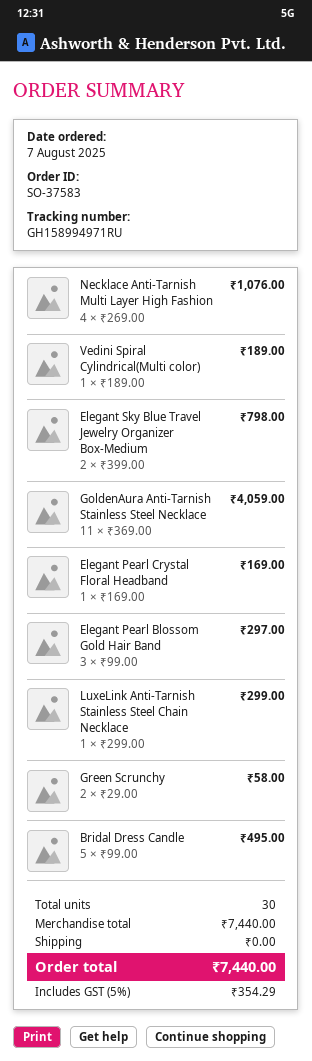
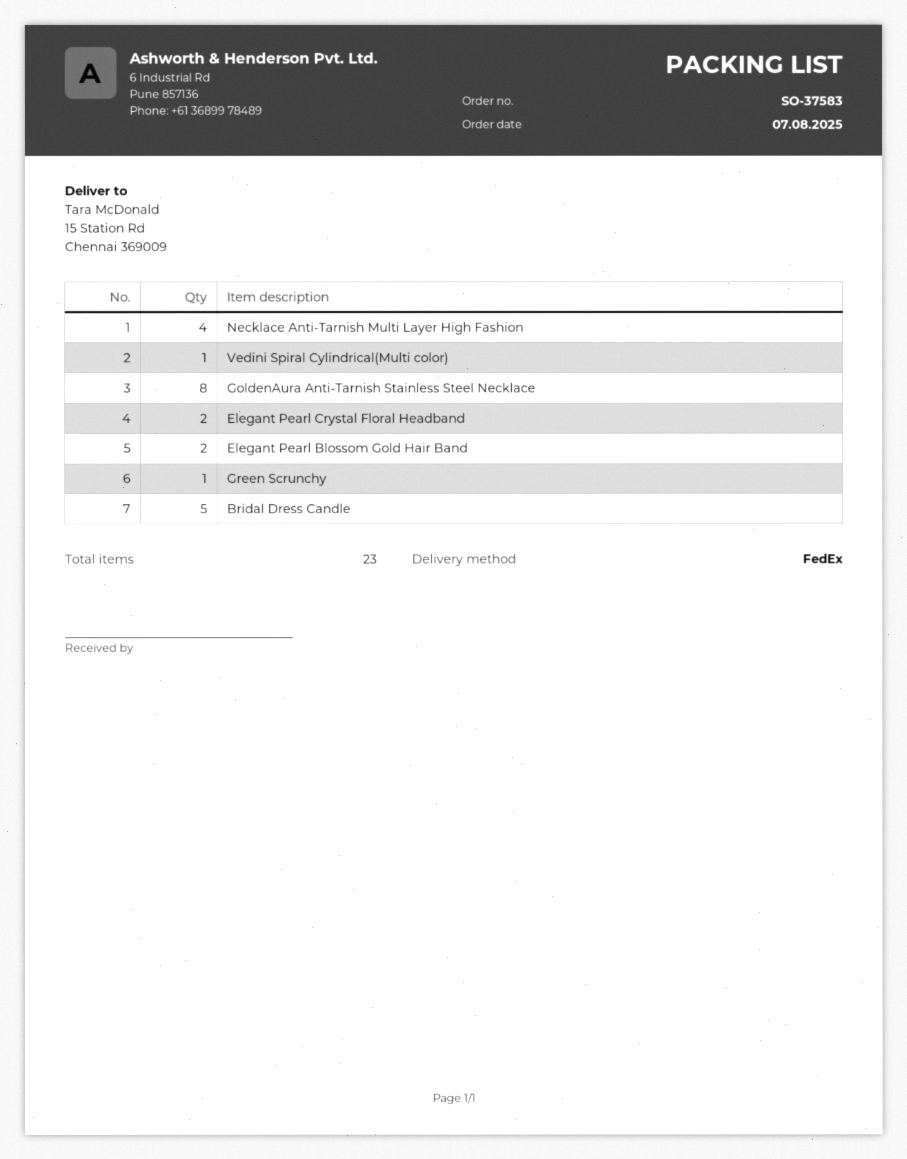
Elegant Sky Blue Travel Jewelry Organizer Box-Medium: 2 -> none
GoldenAura Anti-Tarnish Stainless Steel Necklace: 11 -> 8
Elegant Pearl Crystal Floral Headband: 1 -> 2
Elegant Pearl Blossom Gold Hair Band: 3 -> 2
LuxeLink Anti-Tarnish Stainless Steel Chain Necklace: 1 -> none
Green Scrunchy: 2 -> 1
total quantity: 30 -> 23

